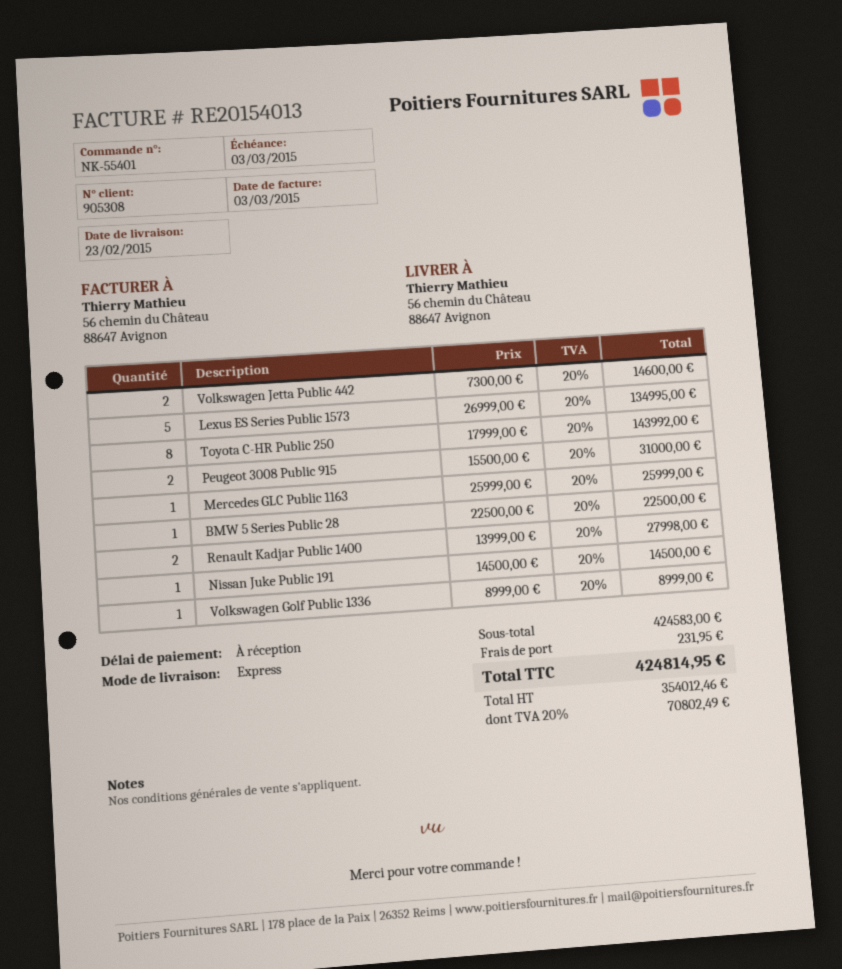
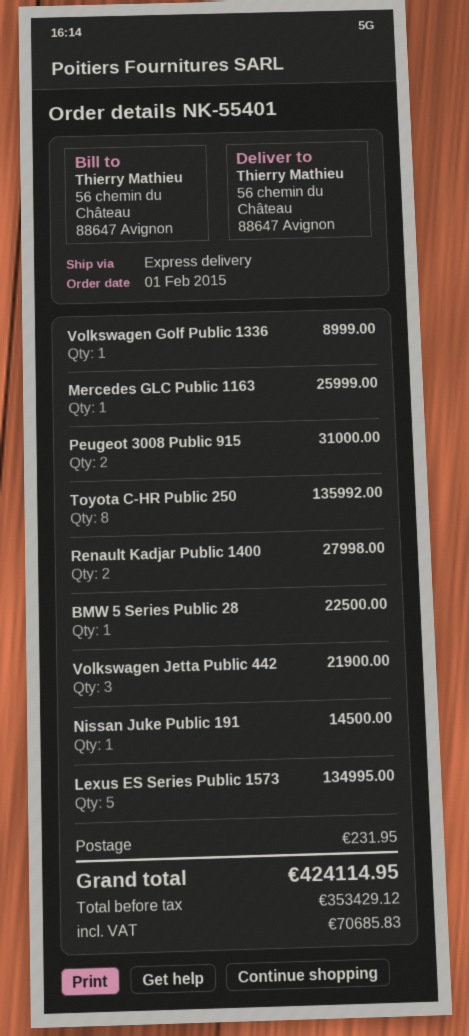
Volkswagen Jetta Public 442: 2 for 14600.00 -> 3 for 21900.00
Toyota C-HR Public 250: 8 for 143992.00 -> 8 for 135992.00
net: 354012.46 -> 353429.12
tax: 70802.49 -> 70685.83
total: 424814.95 -> 424114.95

